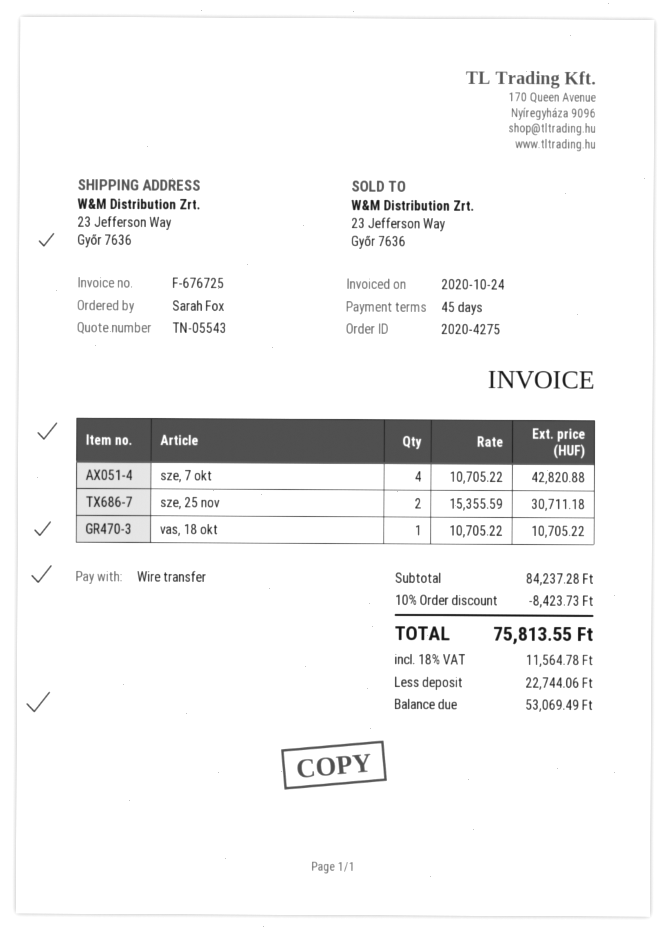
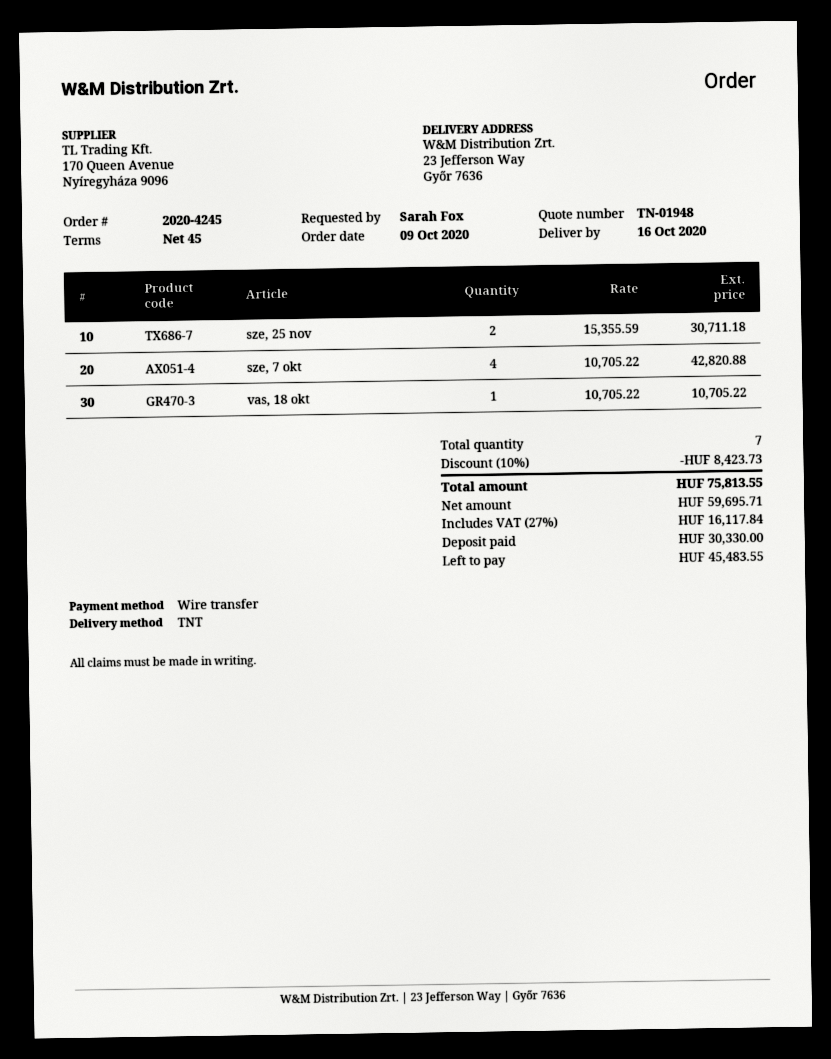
quote number: TN-05543 -> TN-01948
order number: 2020-4275 -> 2020-4245
tax: 18% = 11564.78 -> 27% = 16117.84
deposit: 22744.06 -> 30330.00
balance: 53069.49 -> 45483.55

